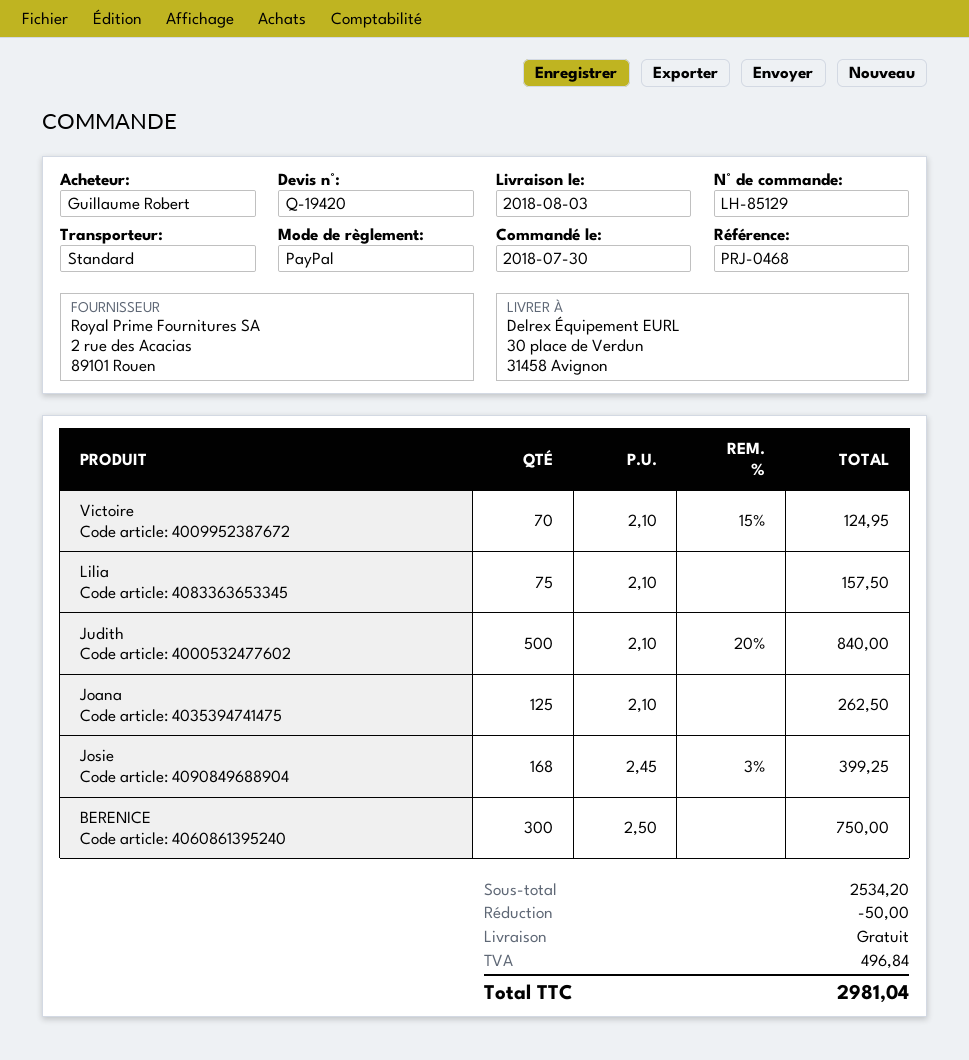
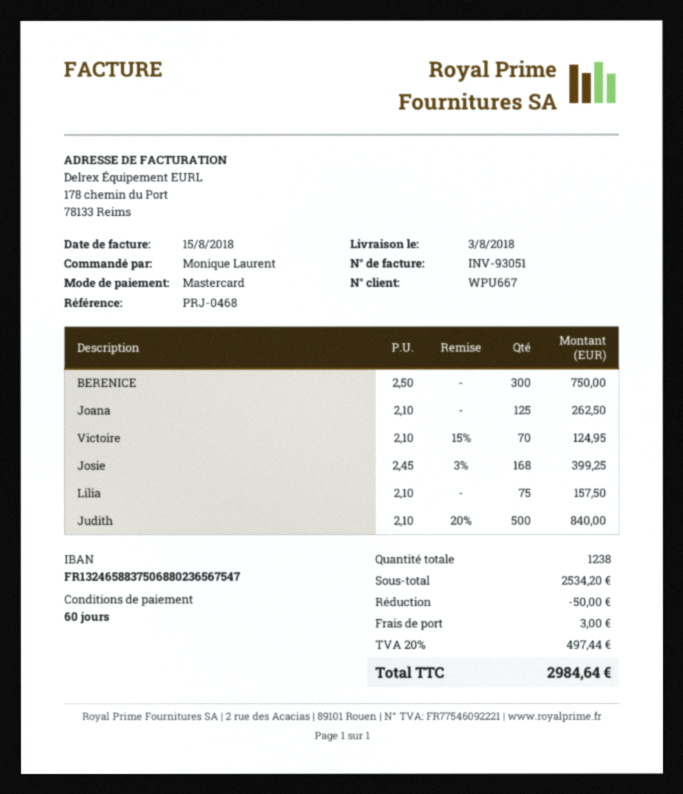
ordered by: Guillaume Robert -> Monique Laurent
payment method: PayPal -> Mastercard
shipping: 0.00 -> 3.00
tax: 496.84 -> 497.44
total: 2981.04 -> 2984.64

